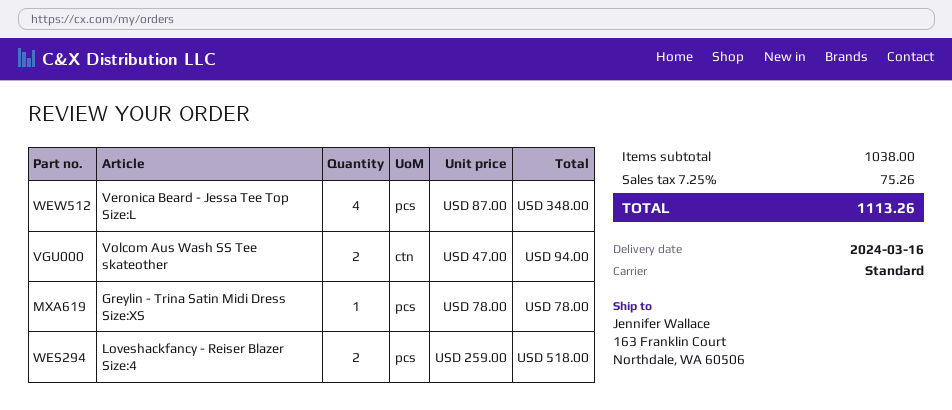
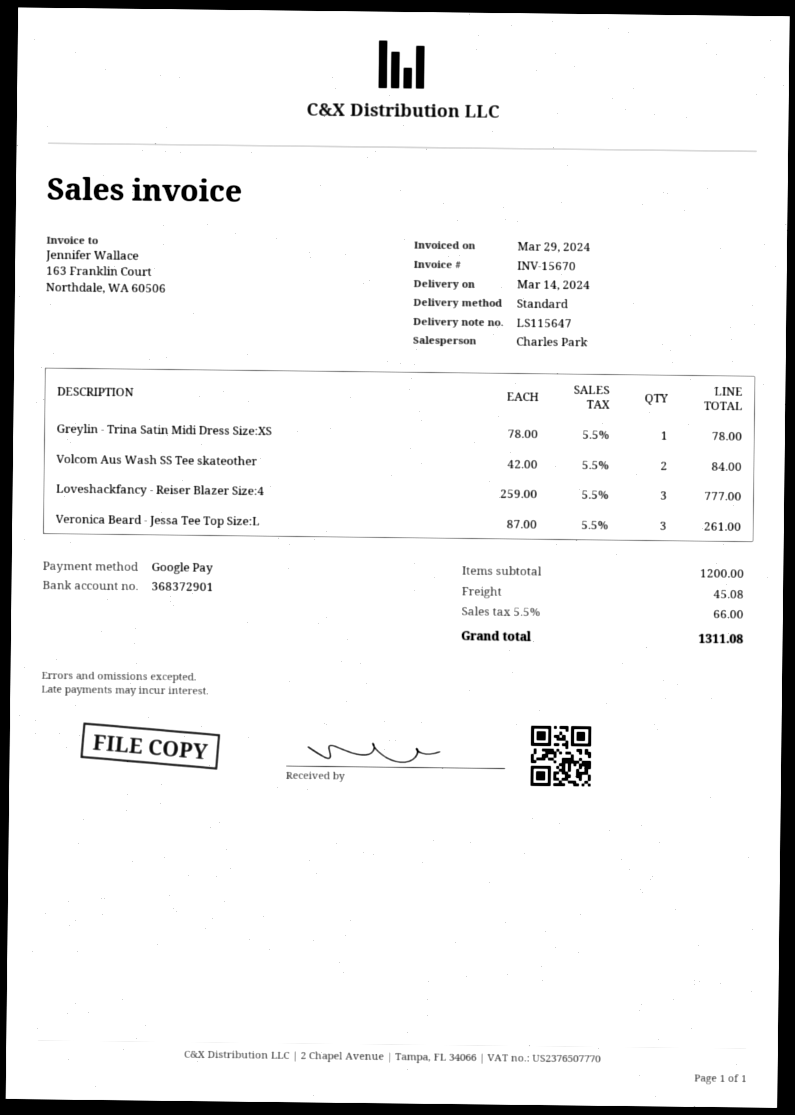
delivery date: 2024-03-16 -> 2024-03-14
Veronica Beard - Jessa Tee Top Size:L: 4 x 87.00 = 348.00 -> 3 x 87.00 = 261.00
Volcom Aus Wash SS Tee skateother: 2 x 47.00 = 94.00 -> 2 x 42.00 = 84.00
Loveshackfancy - Reiser Blazer Size:4: 2 x 259.00 = 518.00 -> 3 x 259.00 = 777.00
subtotal: 1038.00 -> 1200.00
shipping: none -> 45.08
tax: 7.25% = 75.26 -> 5.5% = 66.00
total: 1113.26 -> 1311.08

